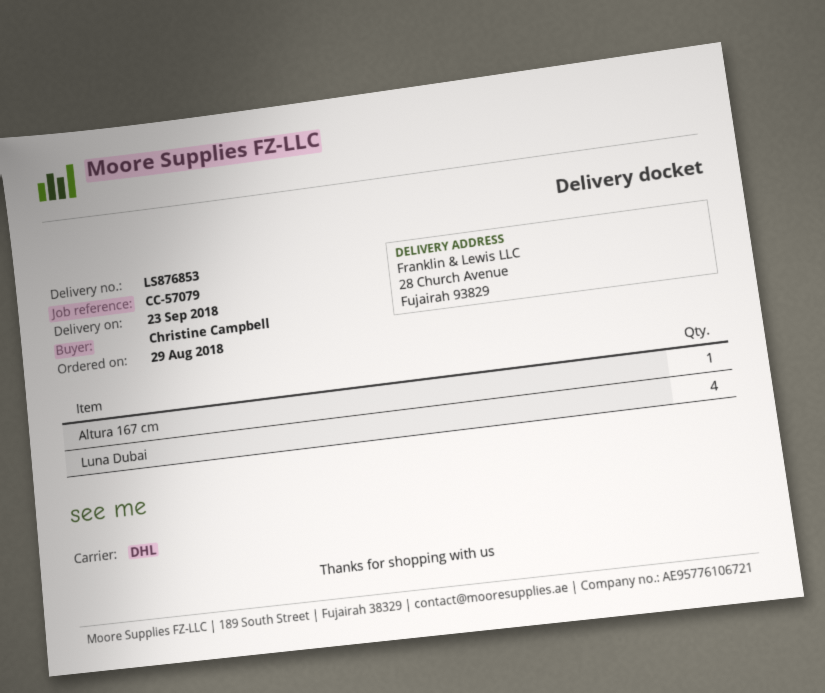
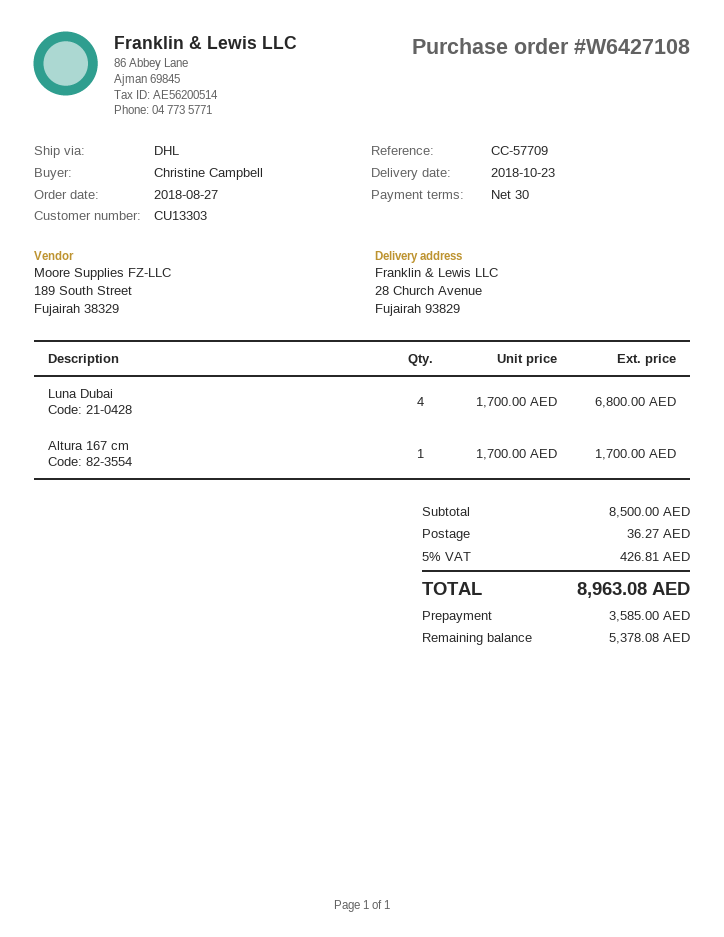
order date: 2018-08-29 -> 2018-08-27
delivery date: 2018-09-23 -> 2018-10-23
reference: CC-57079 -> CC-57709

